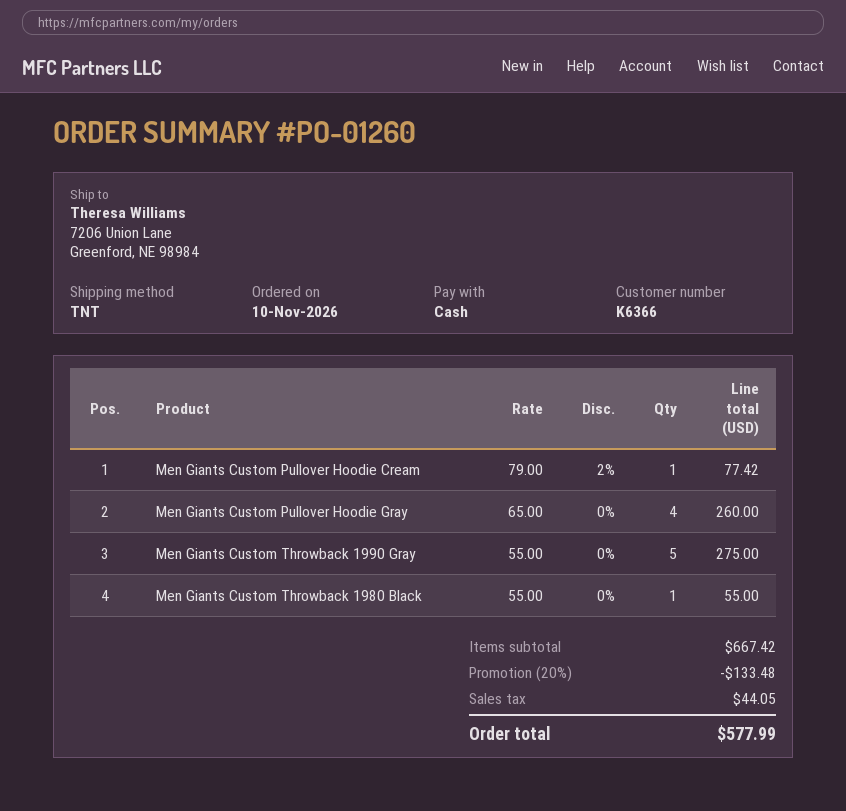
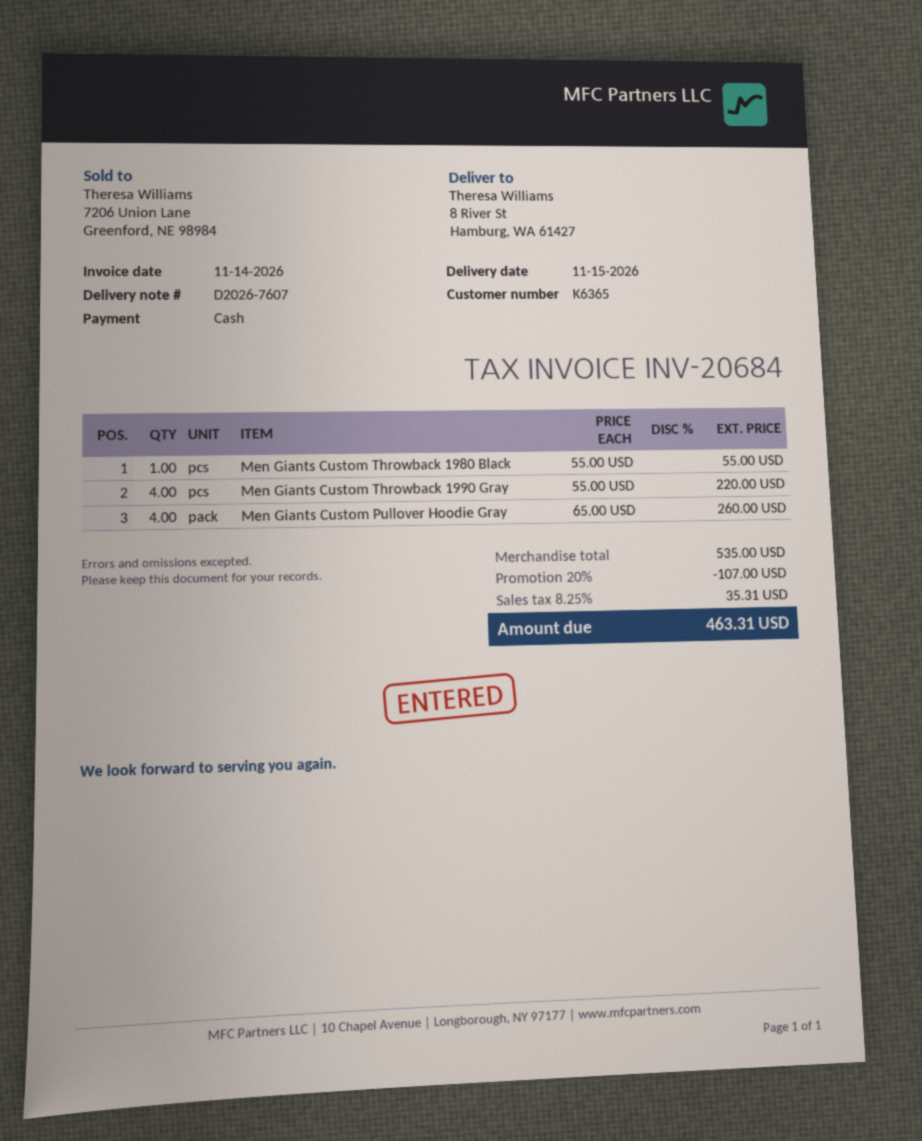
customer number: K6366 -> K6365
ship to: 7206 Union Lane, Greenford, NE 98984 -> 8 River St, Hamburg, WA 61427
Men Giants Custom Pullover Hoodie Cream: 1 x 79.00 - 2% = 77.42 -> none
Men Giants Custom Throwback 1990 Gray: 5 x 55.00 = 275.00 -> 4 x 55.00 = 220.00
subtotal: 667.42 -> 535.00
discount: 20% = 133.48 -> 20% = 107.00
tax: 44.05 -> 35.31
total: 577.99 -> 463.31

